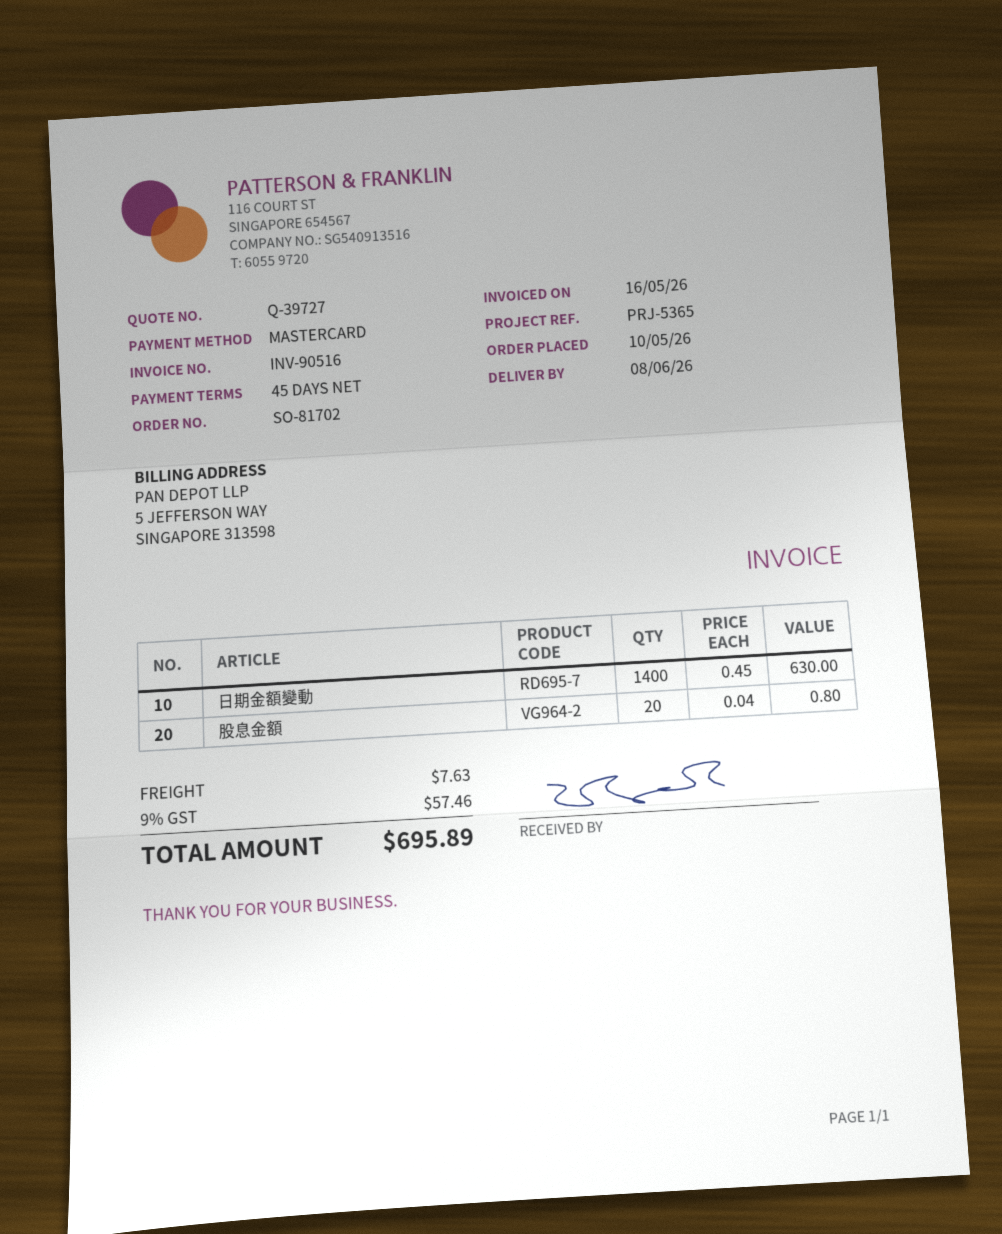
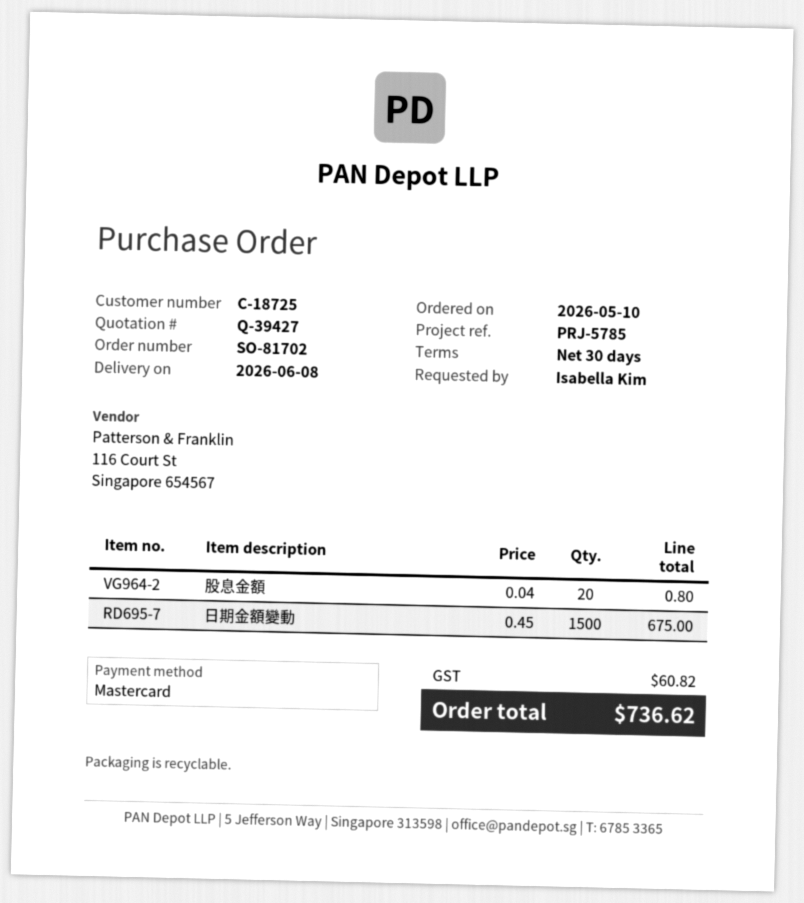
quote number: Q-39727 -> Q-39427
payment terms: 45 days -> 30 days
reference: PRJ-5365 -> PRJ-5785
日期金額變動: 1400 x 0.45 = 630.00 -> 1500 x 0.45 = 675.00
shipping: 7.63 -> none
tax: 57.46 -> 60.82
total: 695.89 -> 736.62

